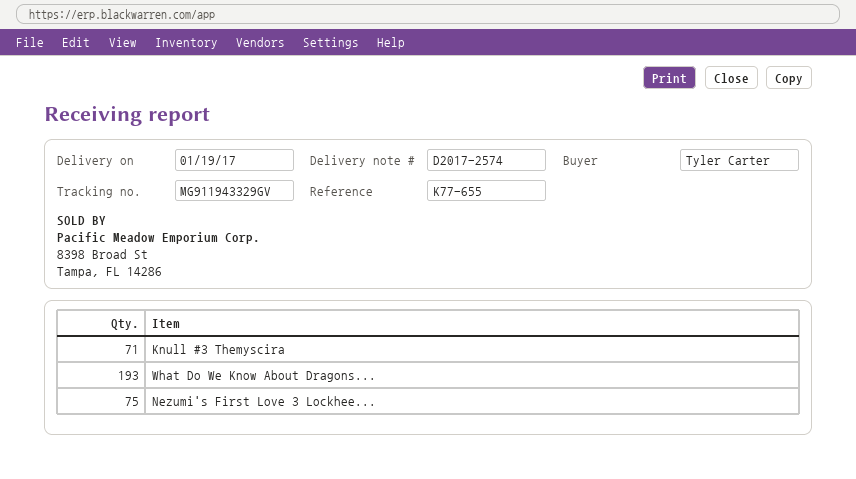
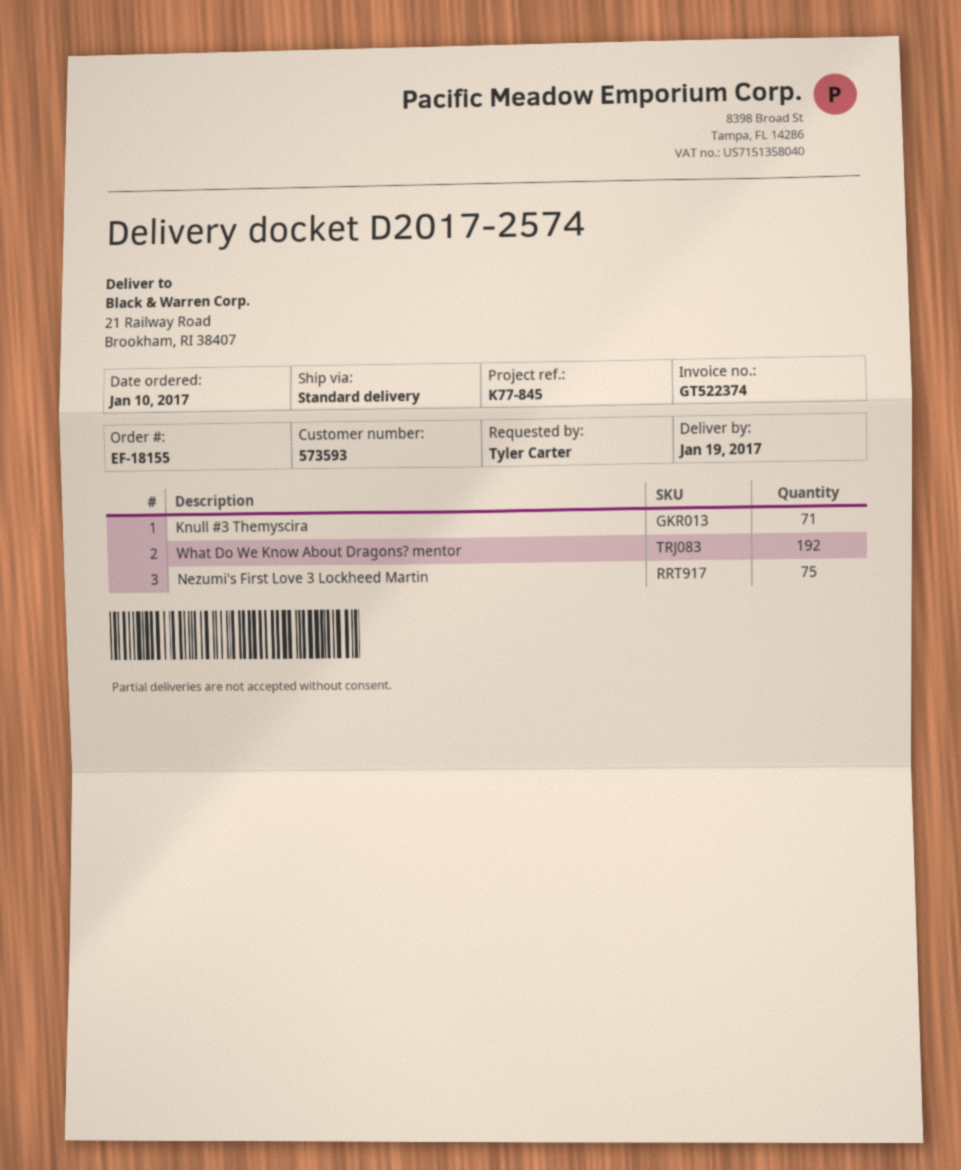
reference: K77-655 -> K77-845
What Do We Know About Dragons...: 193 -> 192

